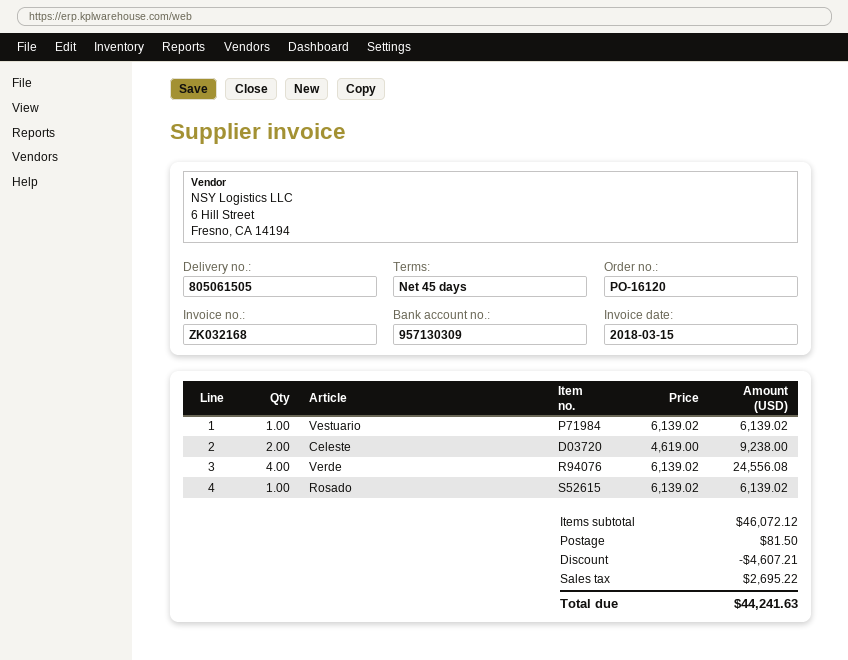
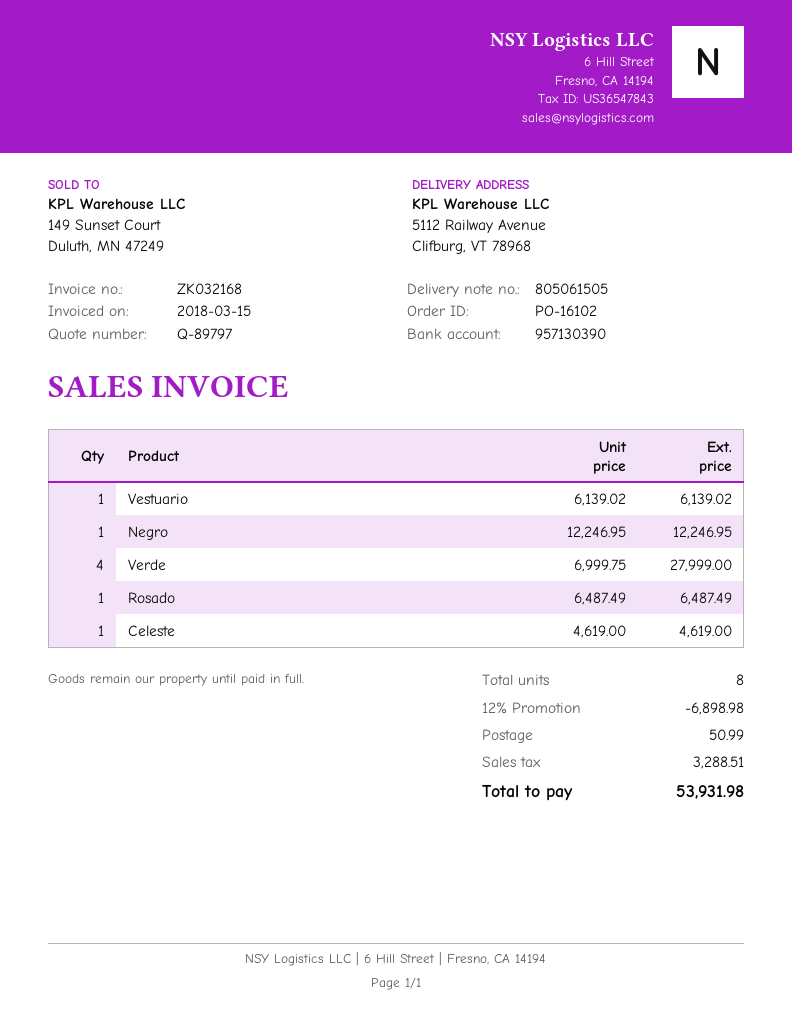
order number: PO-16120 -> PO-16102
bank account: 957130309 -> 957130390
Celeste: 2 x 4619.00 = 9238.00 -> 1 x 4619.00 = 4619.00
Verde: 4 x 6139.02 = 24556.08 -> 4 x 6999.75 = 27999.00
Rosado: 1 x 6139.02 = 6139.02 -> 1 x 6487.49 = 6487.49
Negro: none -> 1 x 12246.95 = 12246.95
discount: 4607.21 -> 6898.98
shipping: 81.50 -> 50.99
tax: 2695.22 -> 3288.51
total: 44241.63 -> 53931.98

